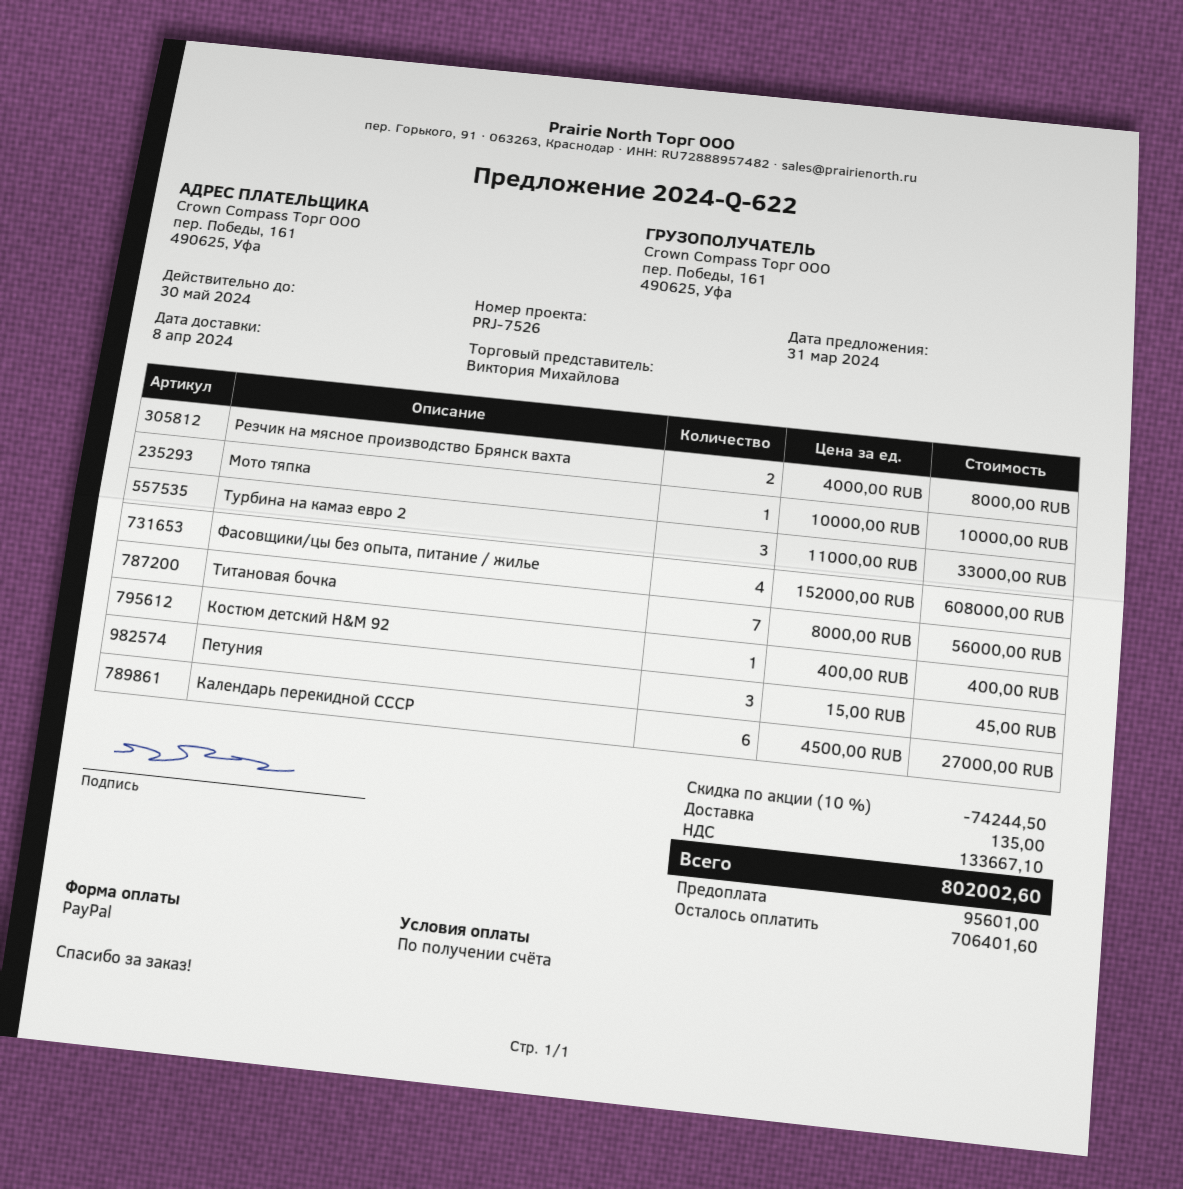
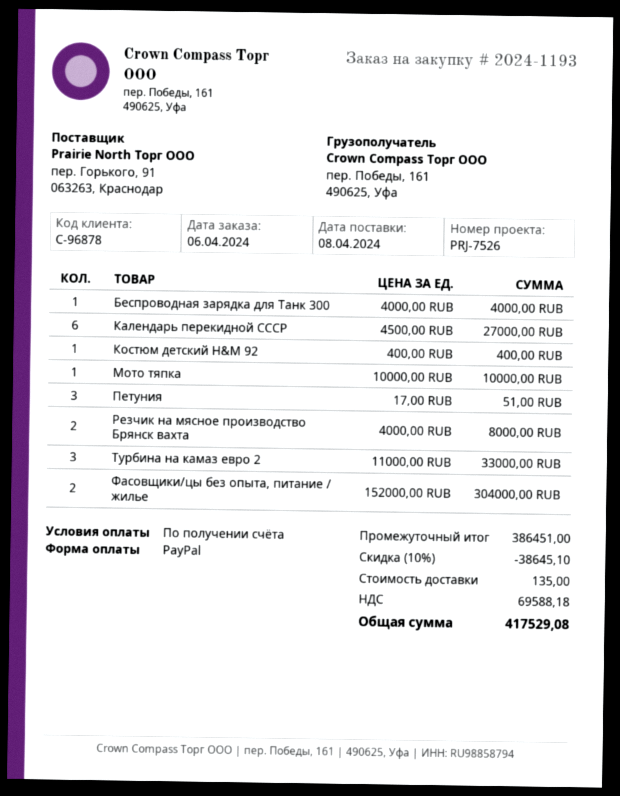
Фасовщики/цы без опыта, питание / жилье: 4 x 152000.00 = 608000.00 -> 2 x 152000.00 = 304000.00
Титановая бочка: 7 x 8000.00 = 56000.00 -> none
Петуния: 3 x 15.00 = 45.00 -> 3 x 17.00 = 51.00
Беспроводная зарядка для Танк 300: none -> 1 x 4000.00 = 4000.00
discount: 10% = 74244.50 -> 10% = 38645.10
tax: 133667.10 -> 69588.18
total: 802002.60 -> 417529.08

